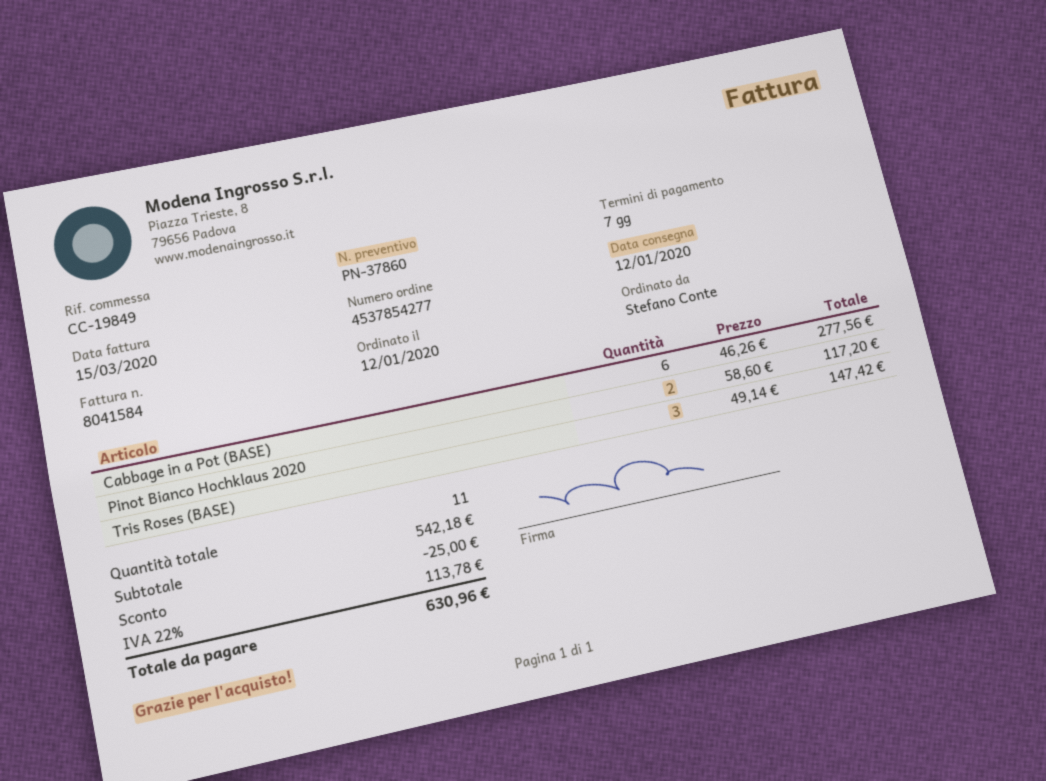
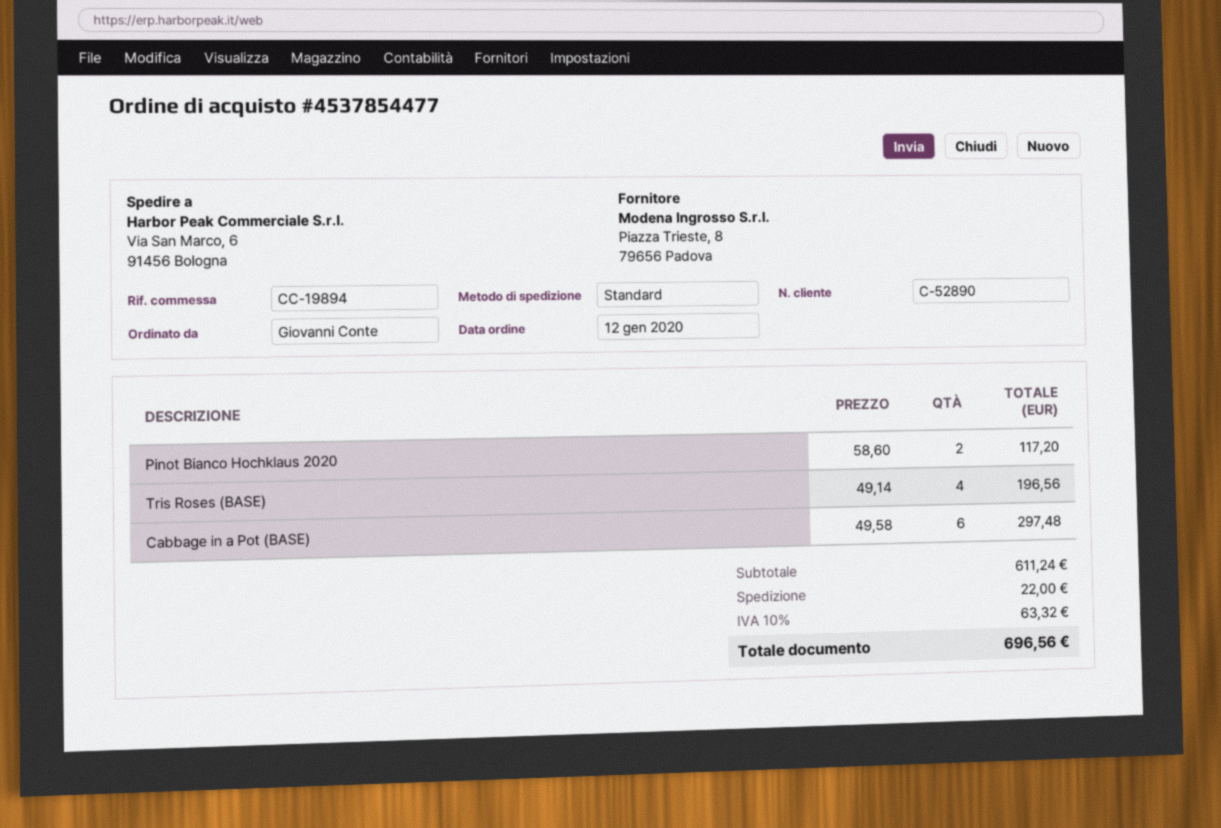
order number: 4537854277 -> 4537854477
reference: CC-19849 -> CC-19894
ordered by: Stefano Conte -> Giovanni Conte
Cabbage in a Pot (BASE): 6 x 46.26 = 277.56 -> 6 x 49.58 = 297.48
Tris Roses (BASE): 3 x 49.14 = 147.42 -> 4 x 49.14 = 196.56
subtotal: 542.18 -> 611.24
discount: 25.00 -> none
shipping: none -> 22.00
tax: 22% = 113.78 -> 10% = 63.32
total: 630.96 -> 696.56

